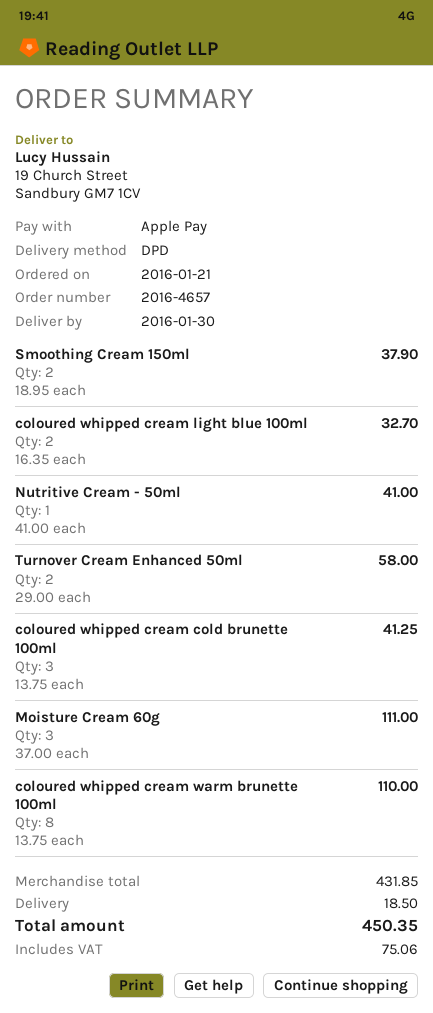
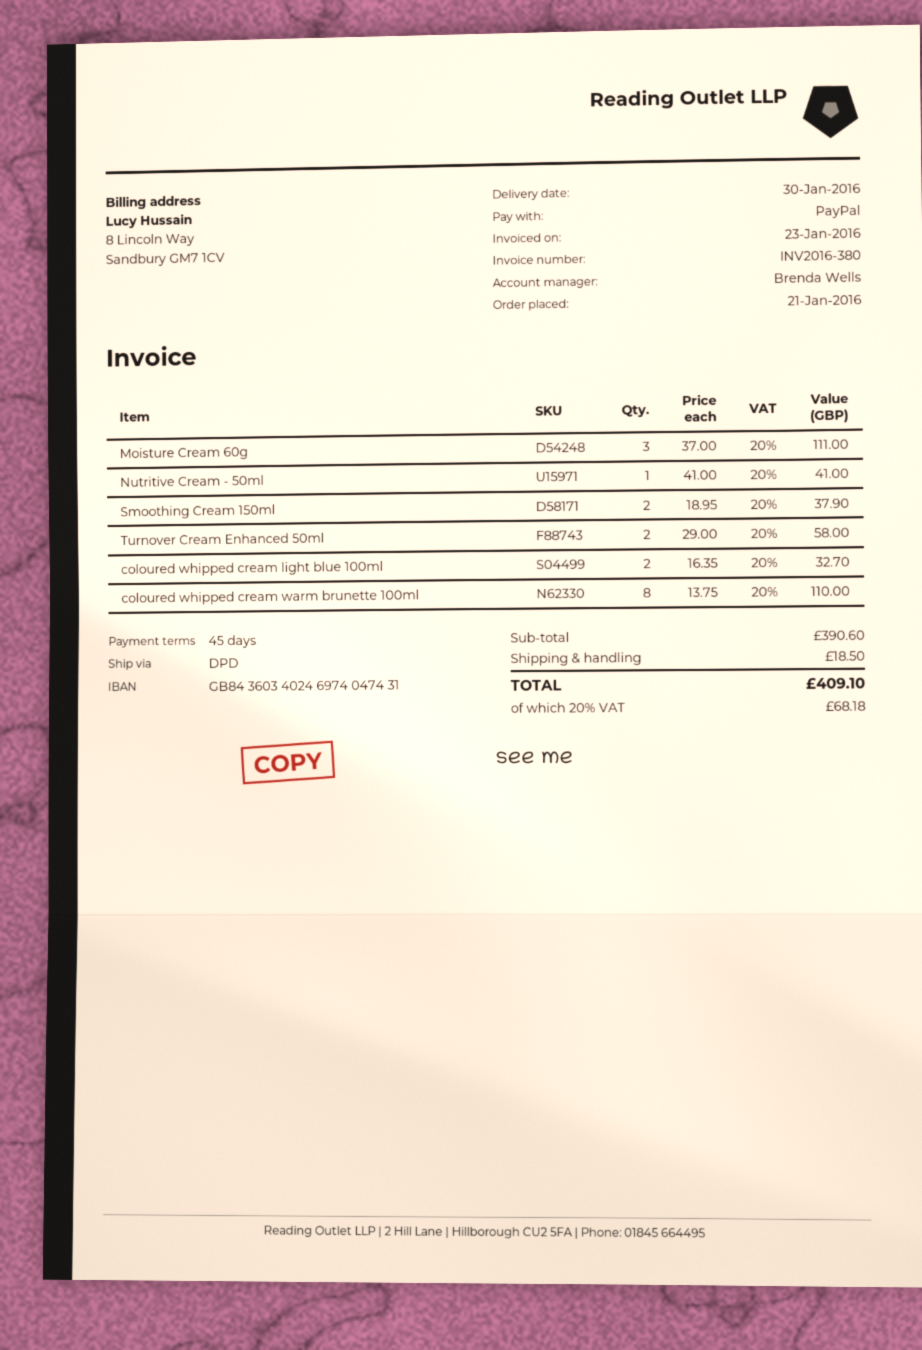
payment method: Apple Pay -> PayPal
coloured whipped cream cold brunette 100ml: 3 x 13.75 = 41.25 -> none
subtotal: 431.85 -> 390.60
tax: 75.06 -> 68.18
total: 450.35 -> 409.10

